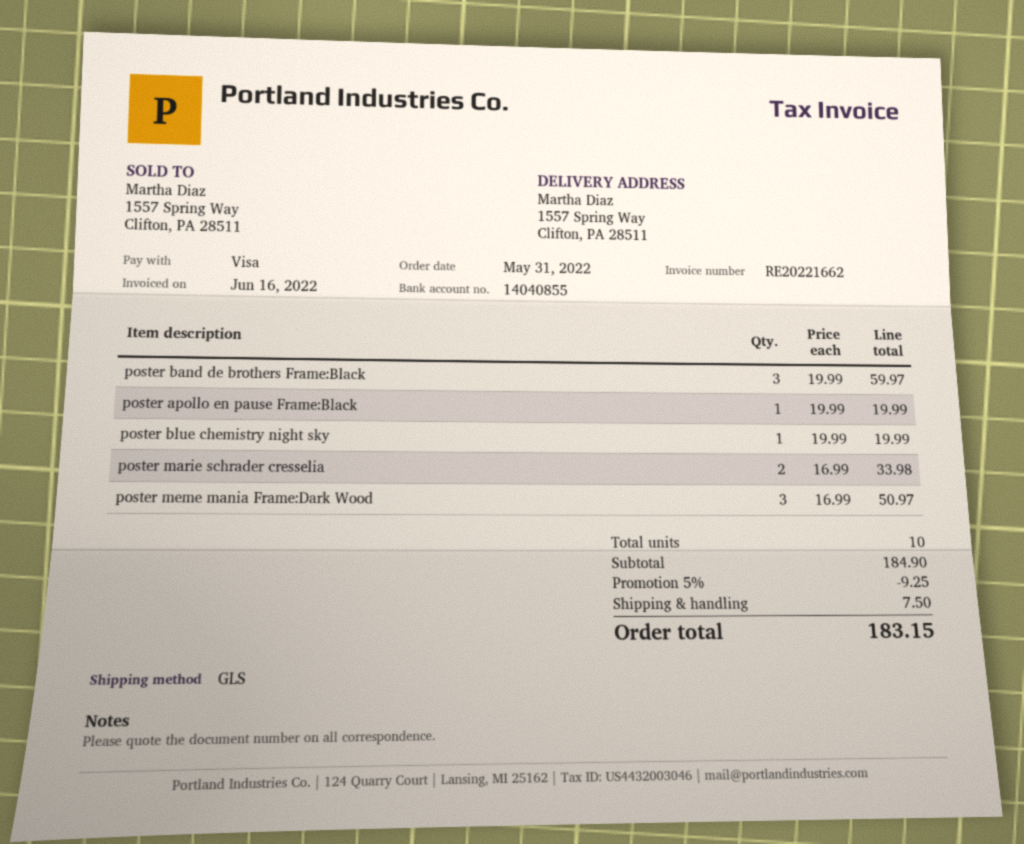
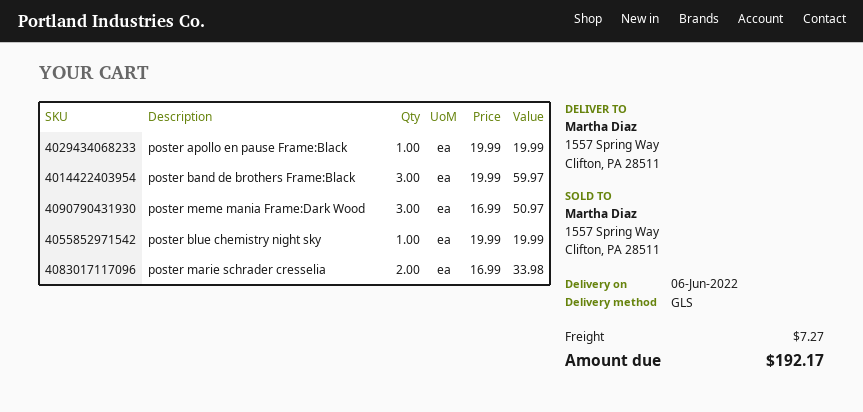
discount: 5% = 9.25 -> none
shipping: 7.50 -> 7.27
total: 183.15 -> 192.17

